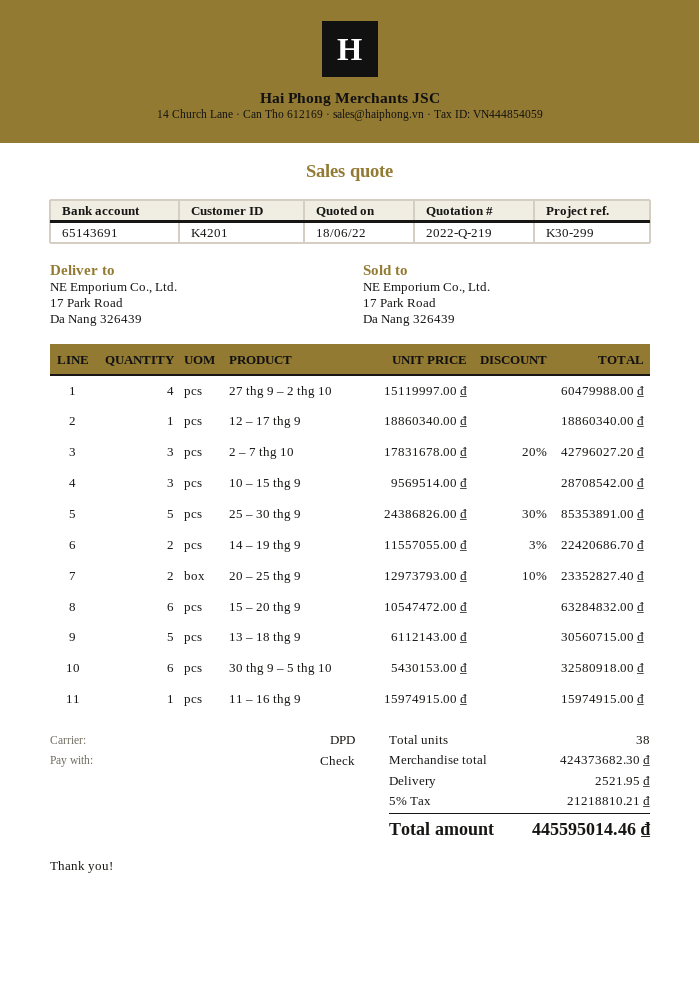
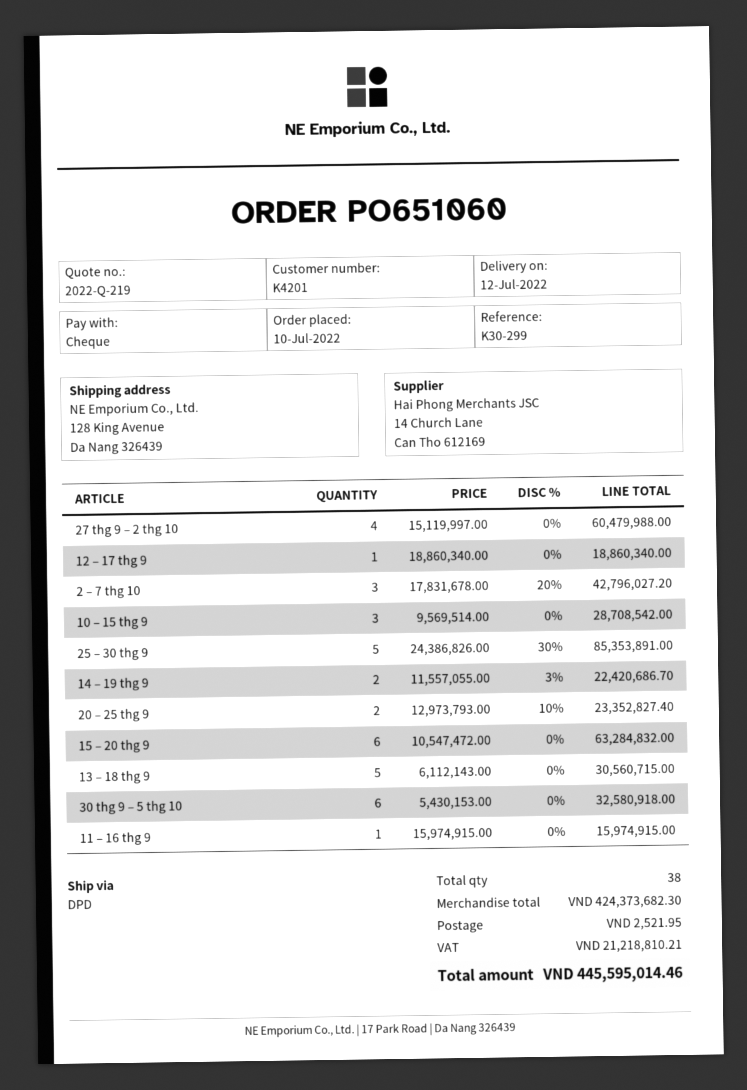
ship to: 17 Park Road, Da Nang 326439 -> 128 King Avenue, Da Nang 326439

